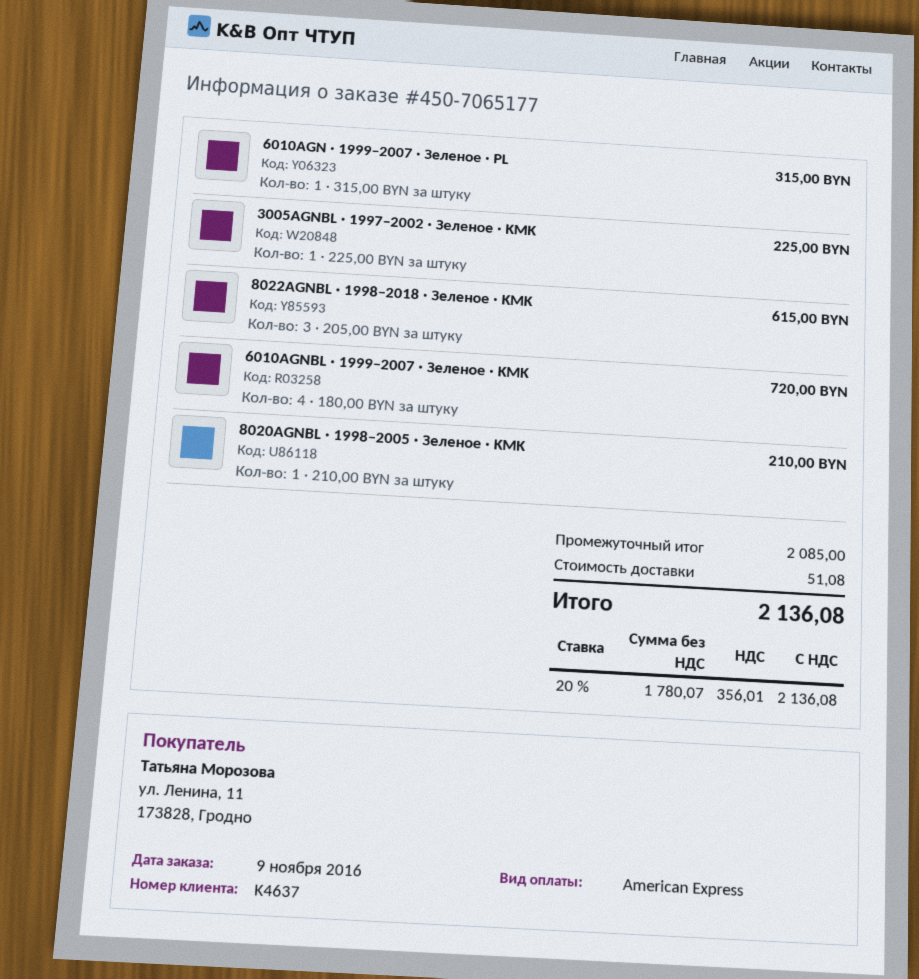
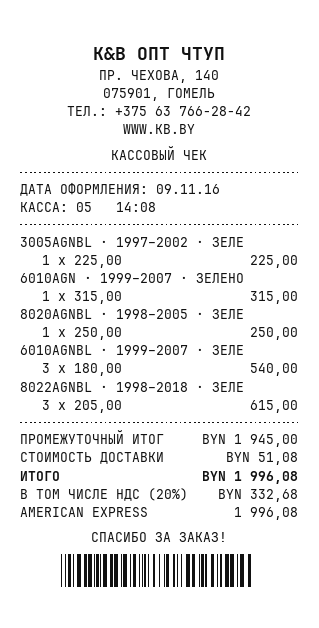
6010AGNBL · 1999–2007 · Зеленое · KMK: 4 x 180.00 = 720.00 -> 3 x 180.00 = 540.00
8020AGNBL · 1998–2005 · Зеленое · KMK: 1 x 210.00 = 210.00 -> 1 x 250.00 = 250.00
subtotal: 2085.00 -> 1945.00
tax: 20% = 356.01 -> 20% = 332.68
total: 2136.08 -> 1996.08

